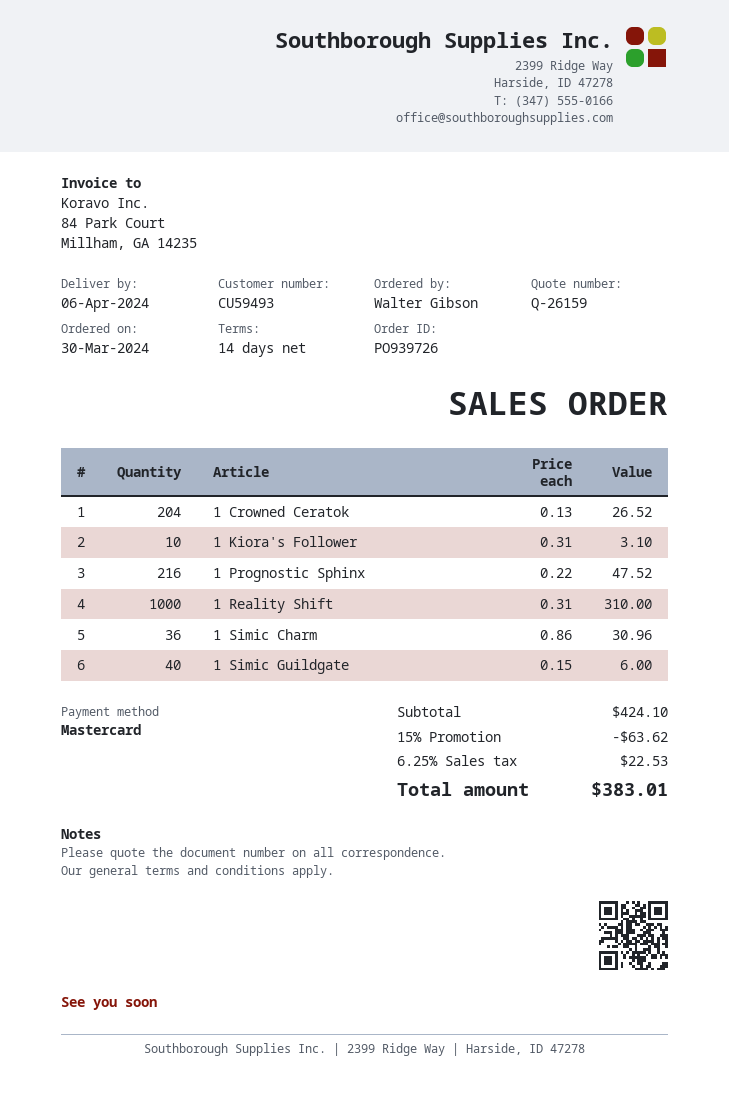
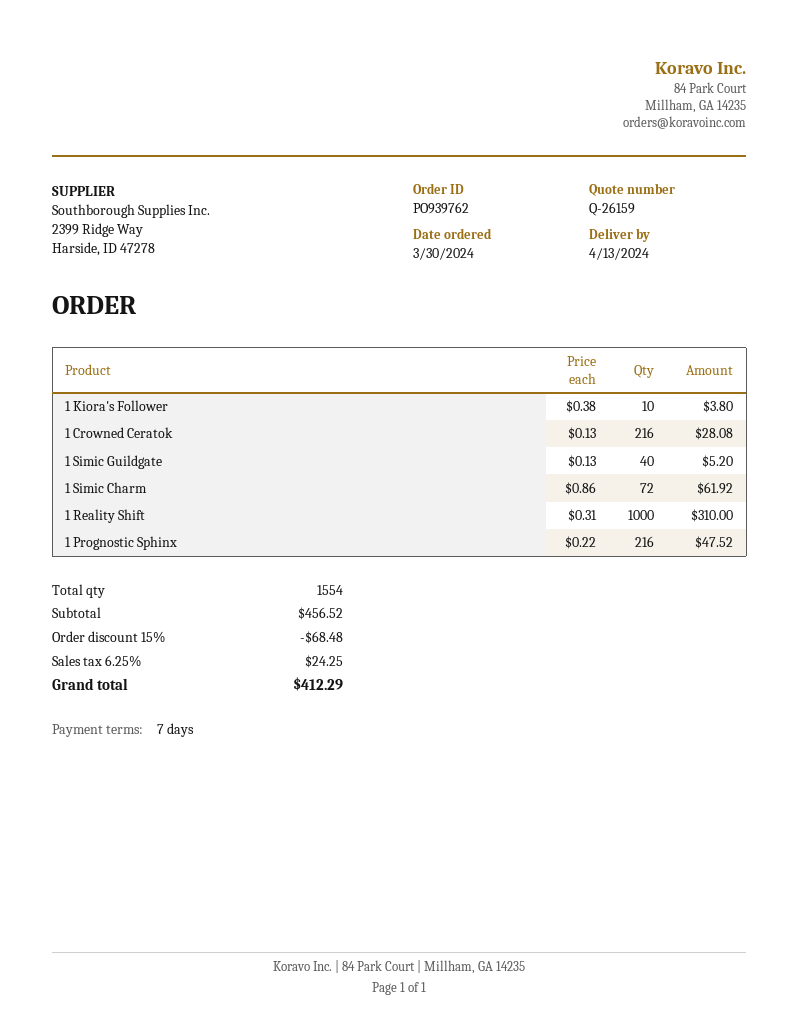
order number: PO939726 -> PO939762
delivery date: 2024-04-06 -> 2024-04-13
payment terms: 14 days -> 7 days
1 Crowned Ceratok: 204 x 0.13 = 26.52 -> 216 x 0.13 = 28.08
1 Kiora's Follower: 10 x 0.31 = 3.10 -> 10 x 0.38 = 3.80
1 Simic Charm: 36 x 0.86 = 30.96 -> 72 x 0.86 = 61.92
1 Simic Guildgate: 40 x 0.15 = 6.00 -> 40 x 0.13 = 5.20
subtotal: 424.10 -> 456.52
discount: 15% = 63.62 -> 15% = 68.48
tax: 6.25% = 22.53 -> 6.25% = 24.25
total: 383.01 -> 412.29

